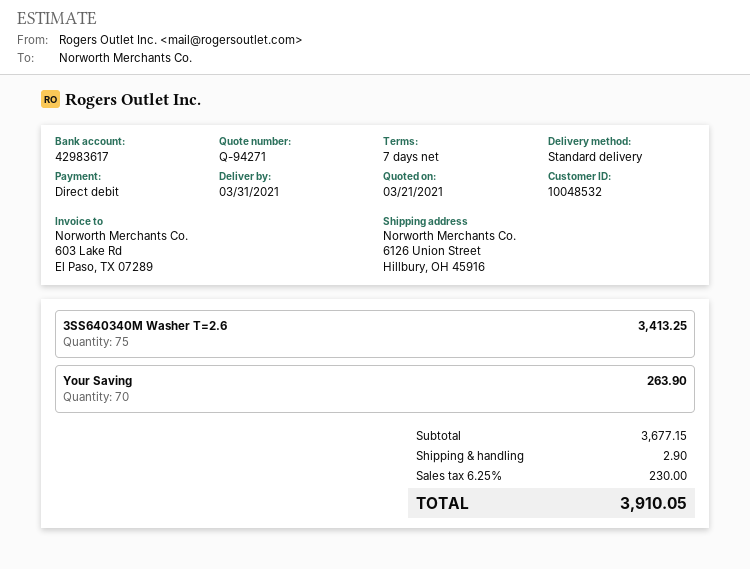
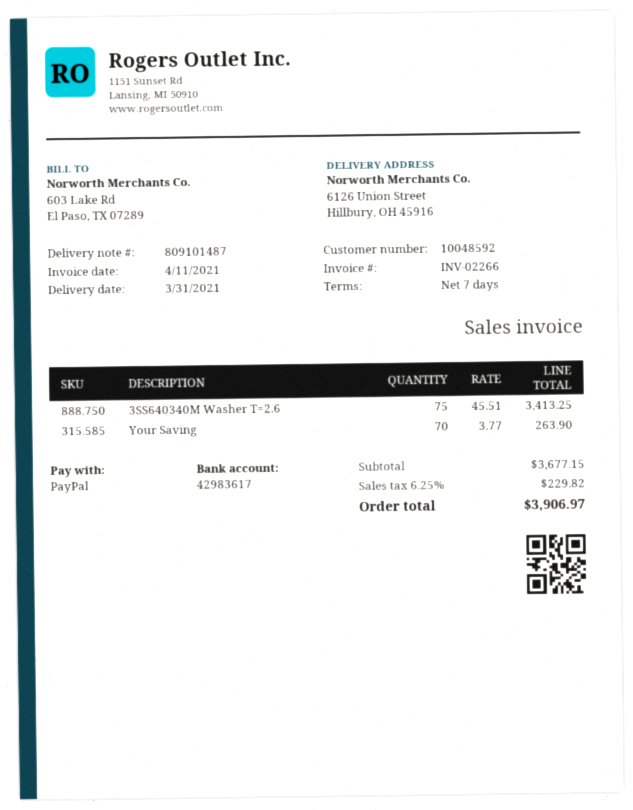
customer number: 10048532 -> 10048592
payment method: direct debit -> PayPal
shipping: 2.90 -> none
tax: 6.25% = 230.00 -> 6.25% = 229.82
total: 3910.05 -> 3906.97

